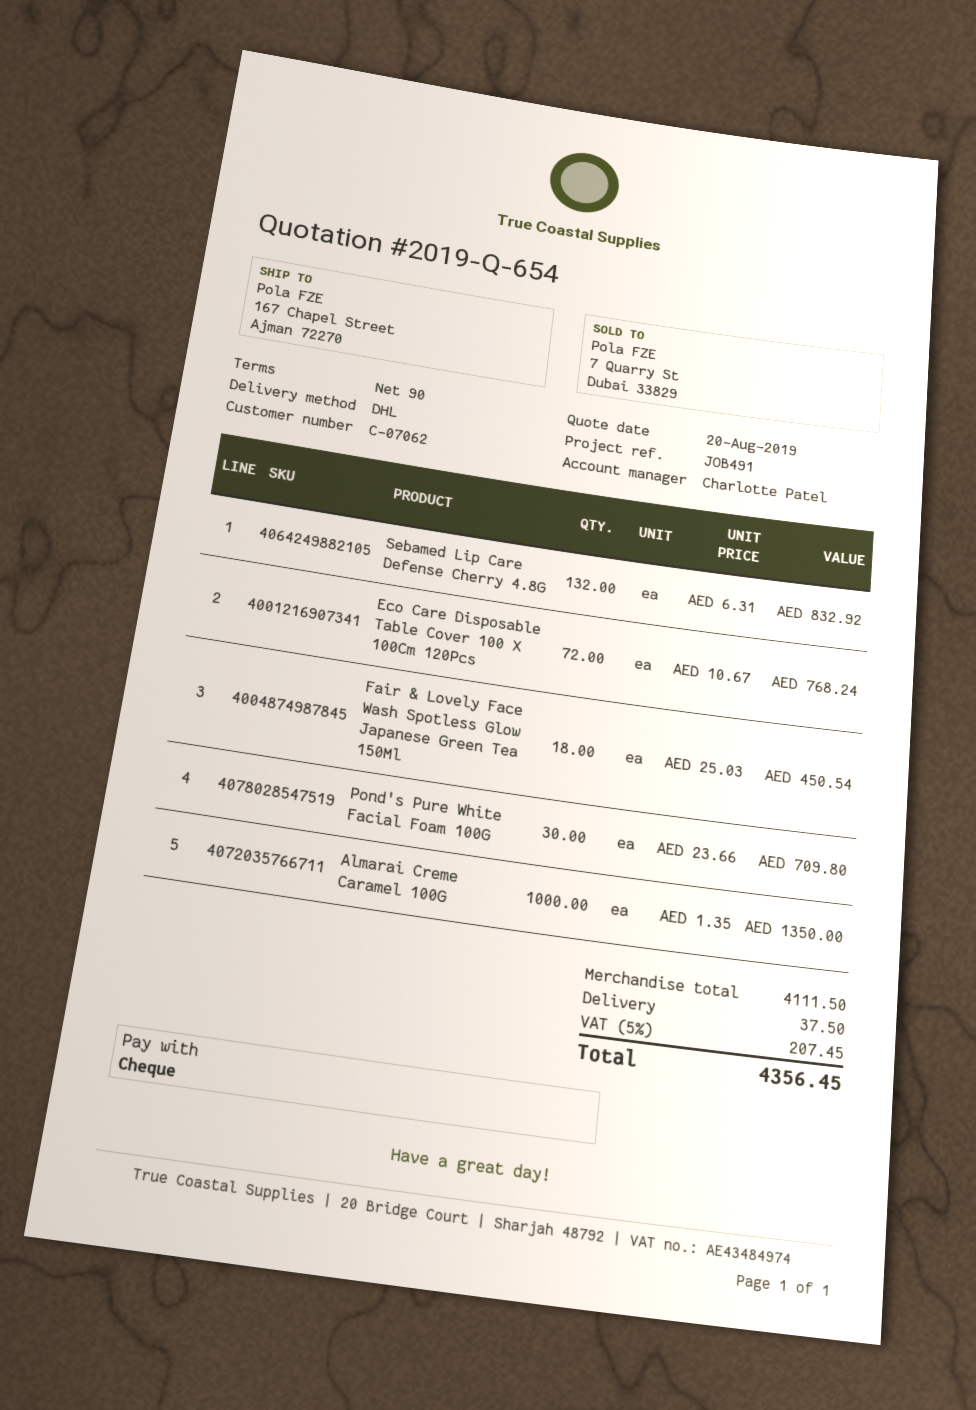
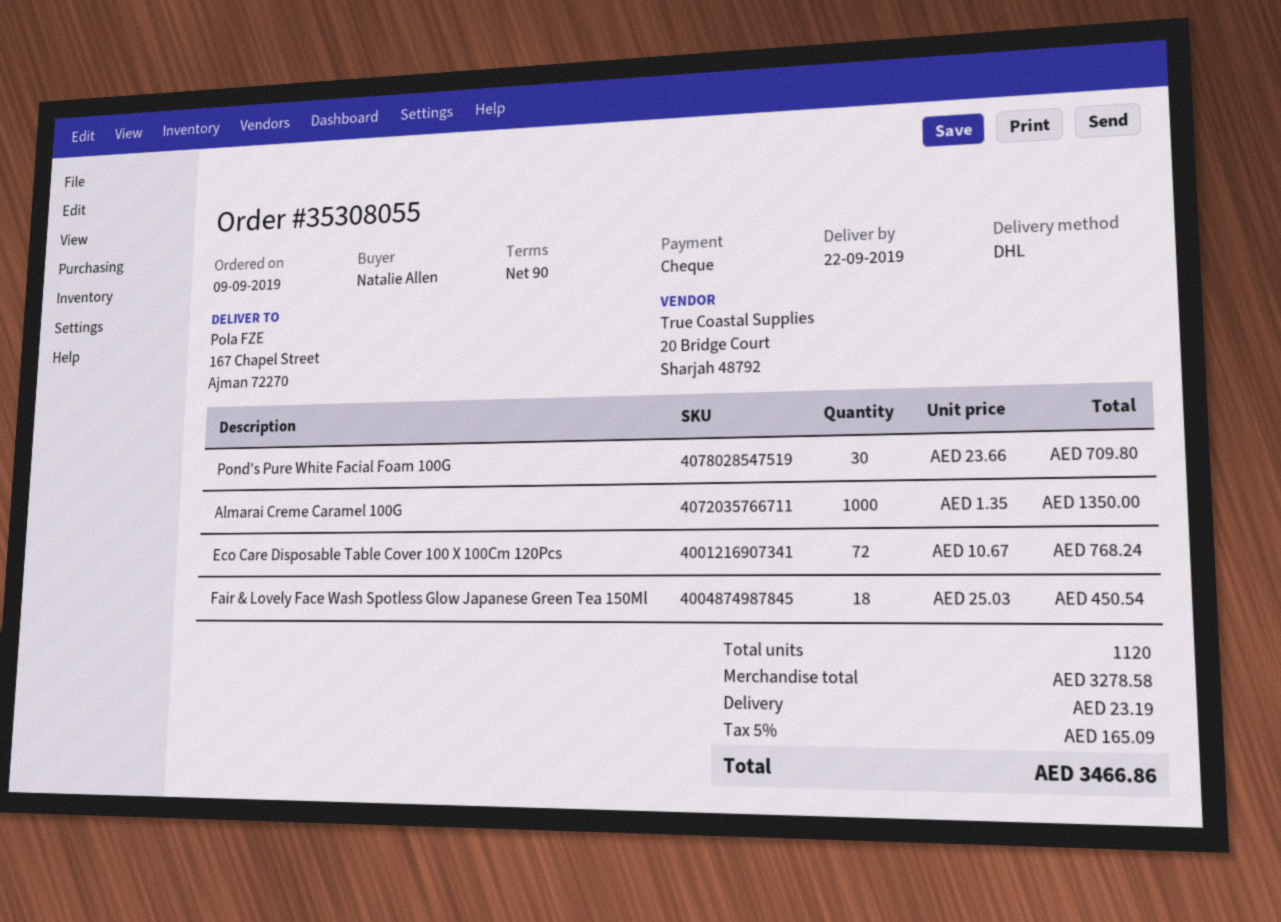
Sebamed Lip Care Defense Cherry 4.8G: 132 x 6.31 = 832.92 -> none
subtotal: 4111.50 -> 3278.58
shipping: 37.50 -> 23.19
tax: 5% = 207.45 -> 5% = 165.09
total: 4356.45 -> 3466.86

